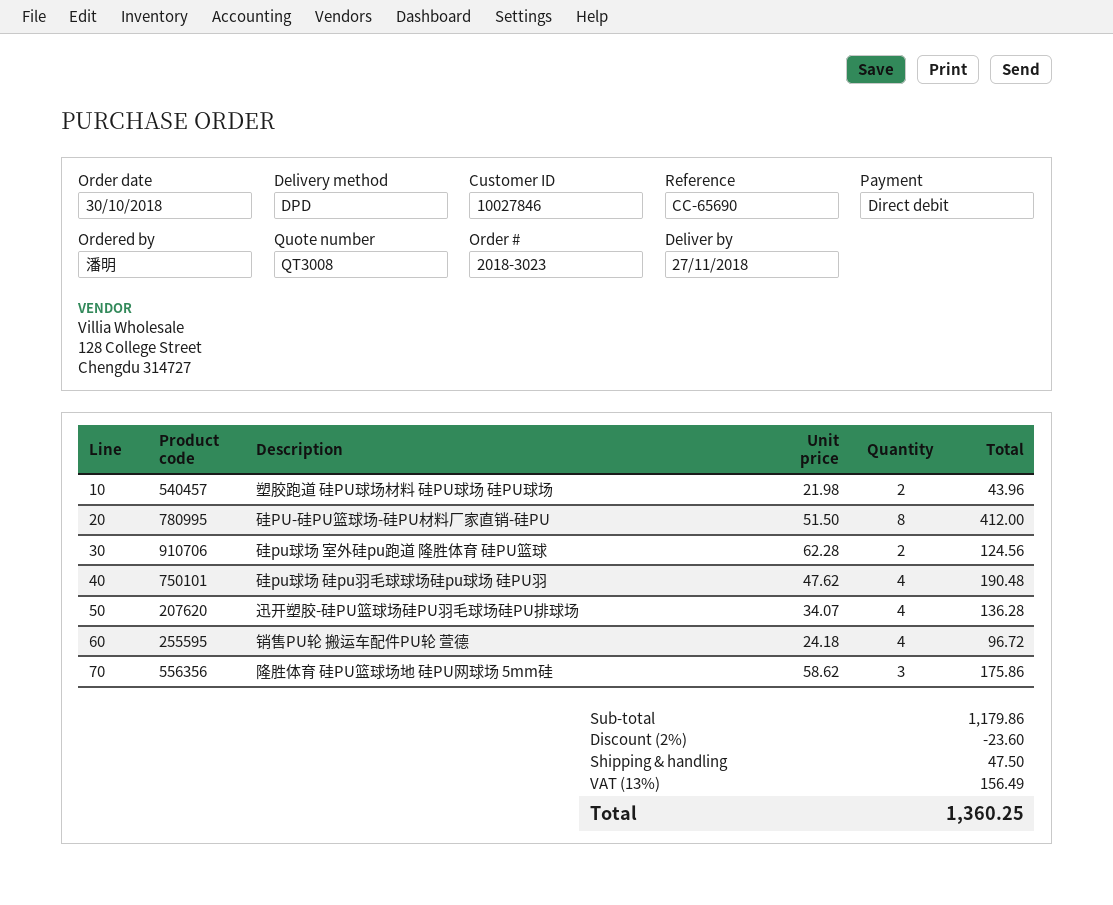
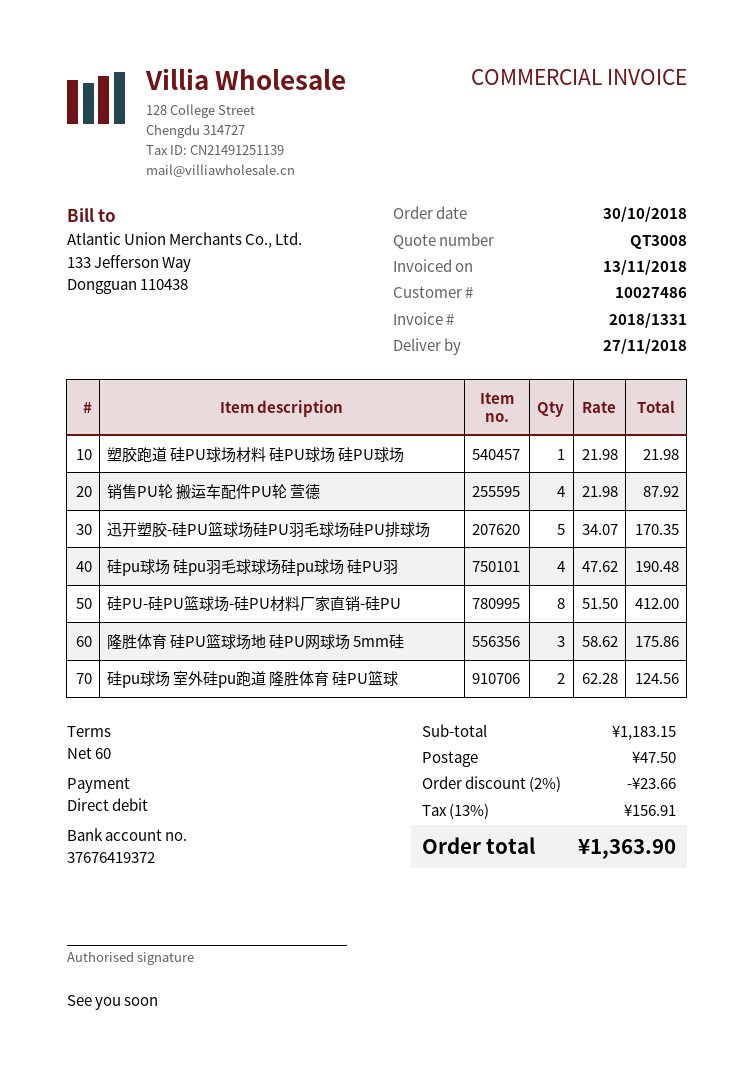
customer number: 10027846 -> 10027486
塑胶跑道 硅PU球场材料 硅PU球场 硅PU球场: 2 x 21.98 = 43.96 -> 1 x 21.98 = 21.98
迅开塑胶-硅PU篮球场硅PU羽毛球场硅PU排球场: 4 x 34.07 = 136.28 -> 5 x 34.07 = 170.35
销售PU轮 搬运车配件PU轮 萱德: 4 x 24.18 = 96.72 -> 4 x 21.98 = 87.92
subtotal: 1179.86 -> 1183.15
discount: 2% = 23.60 -> 2% = 23.66
tax: 13% = 156.49 -> 13% = 156.91
total: 1360.25 -> 1363.90

